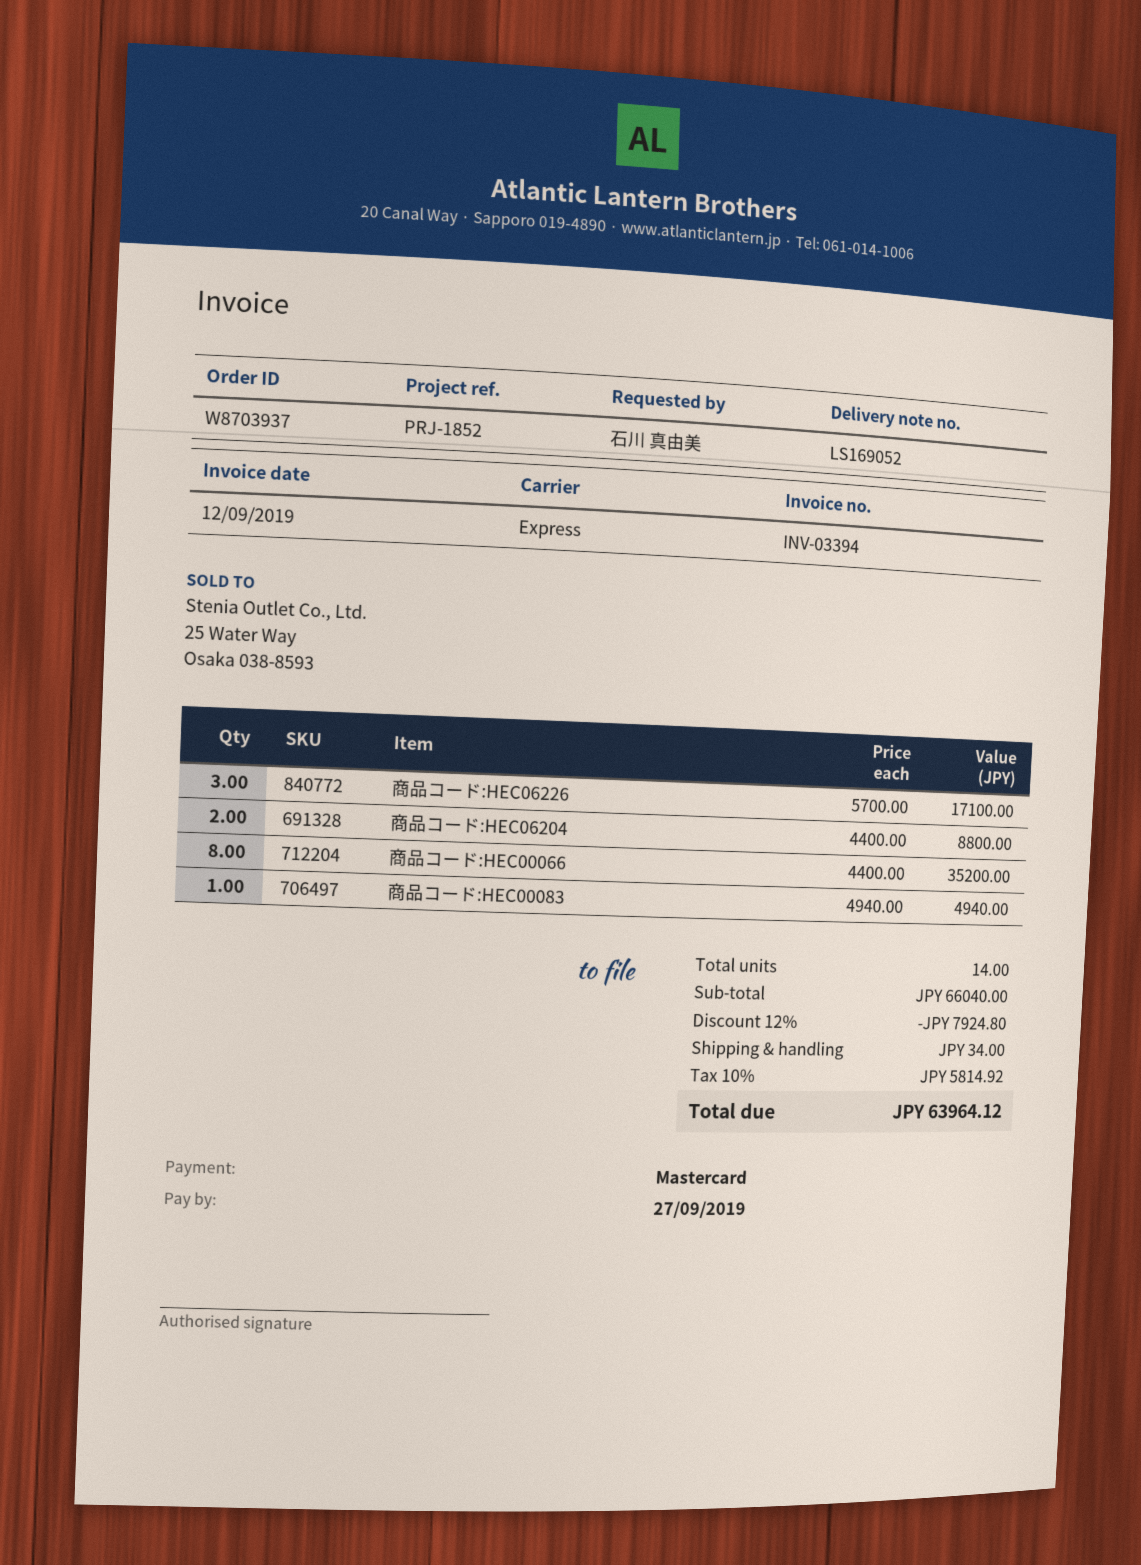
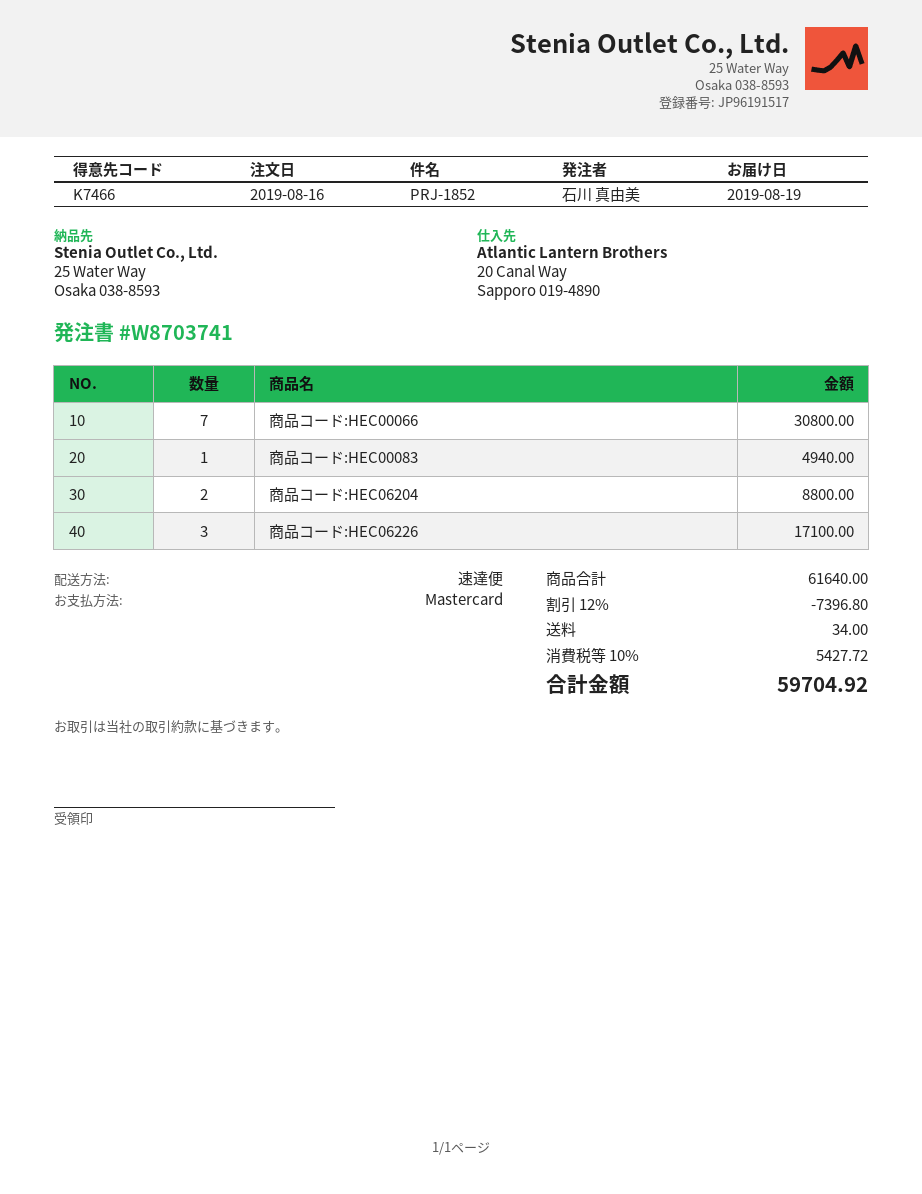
order number: W8703937 -> W8703741
商品コード:HEC00066: 8 for 35200.00 -> 7 for 30800.00
subtotal: 66040.00 -> 61640.00
discount: 12% = 7924.80 -> 12% = 7396.80
tax: 10% = 5814.92 -> 10% = 5427.72
total: 63964.12 -> 59704.92

